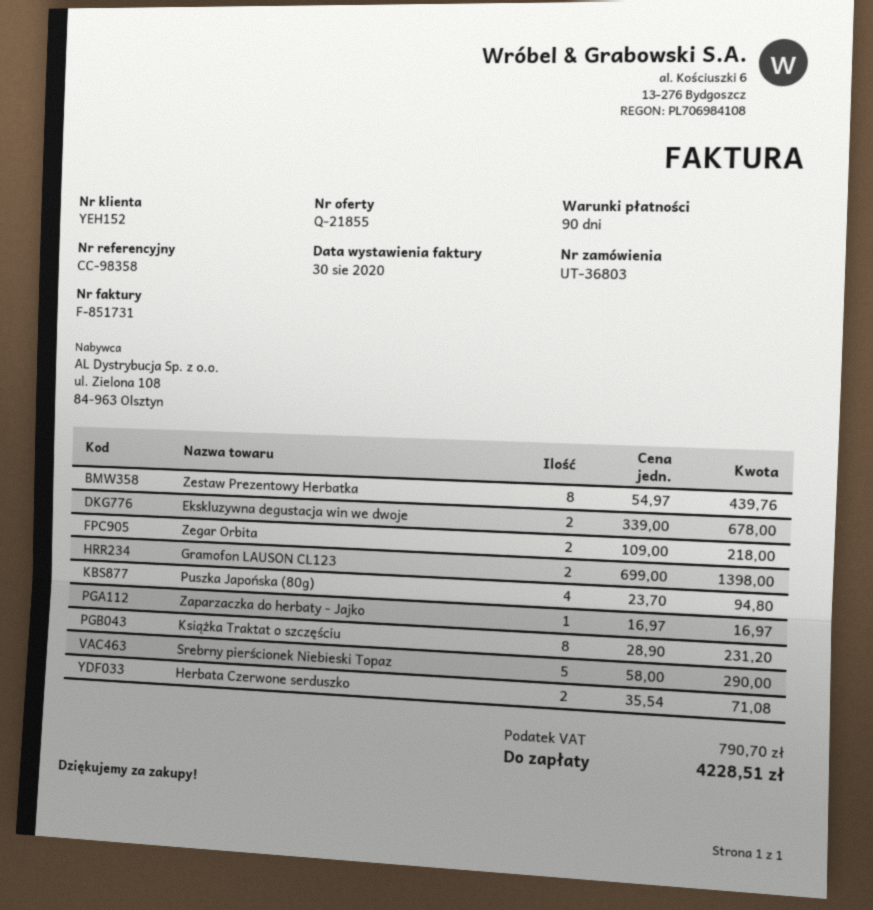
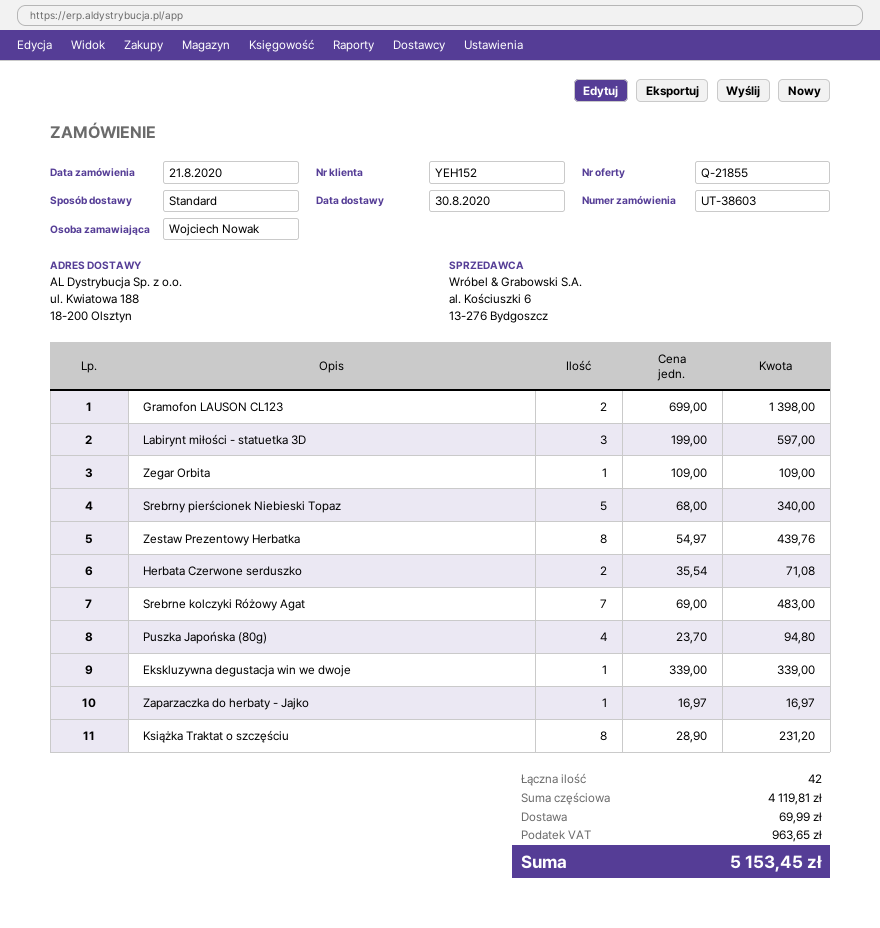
order number: UT-36803 -> UT-38603
Ekskluzywna degustacja win we dwoje: 2 x 339.00 = 678.00 -> 1 x 339.00 = 339.00
Zegar Orbita: 2 x 109.00 = 218.00 -> 1 x 109.00 = 109.00
Srebrny pierścionek Niebieski Topaz: 5 x 58.00 = 290.00 -> 5 x 68.00 = 340.00
Labirynt miłości - statuetka 3D: none -> 3 x 199.00 = 597.00
Srebrne kolczyki Różowy Agat: none -> 7 x 69.00 = 483.00
shipping: none -> 69.99
tax: 790.70 -> 963.65
total: 4228.51 -> 5153.45

